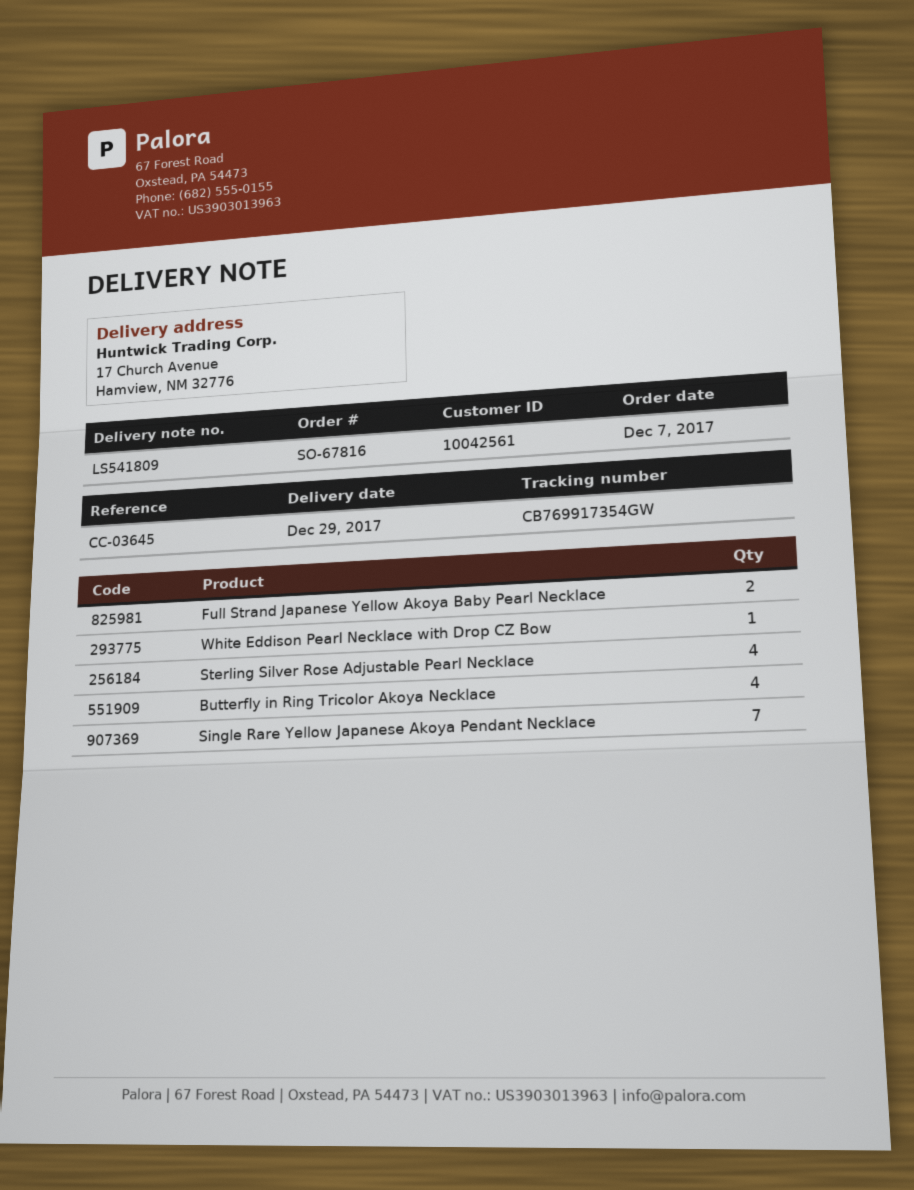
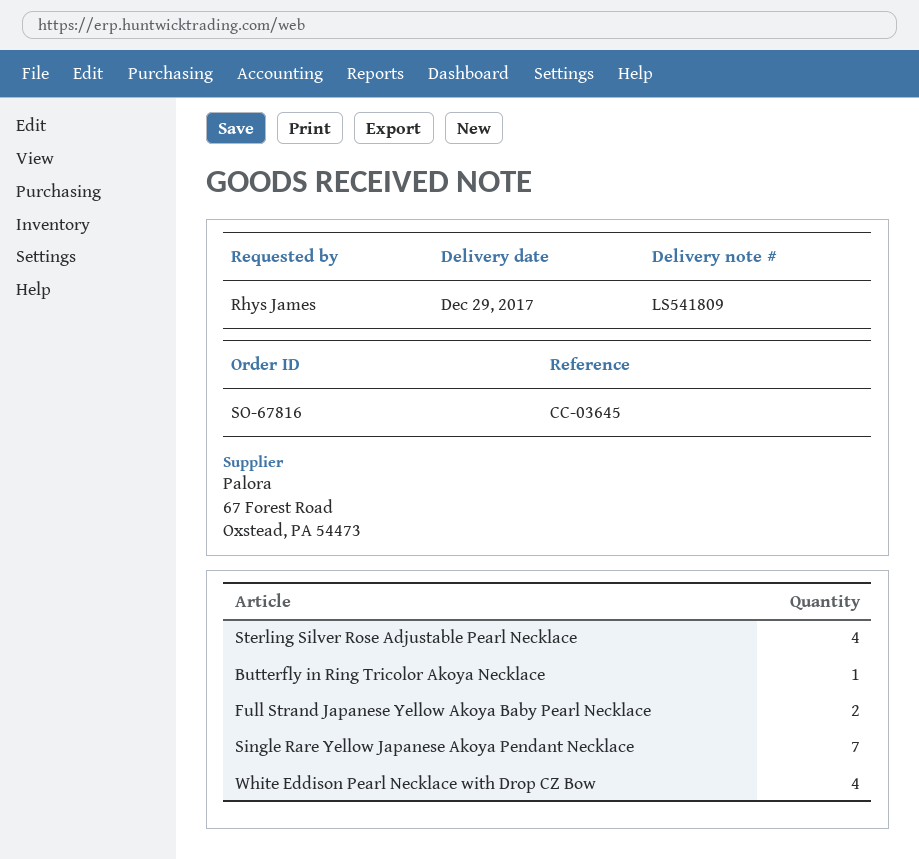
White Eddison Pearl Necklace with Drop CZ Bow: 1 -> 4
Butterfly in Ring Tricolor Akoya Necklace: 4 -> 1

